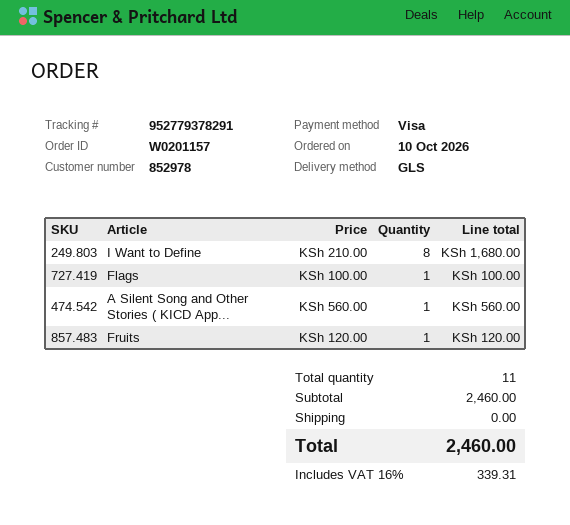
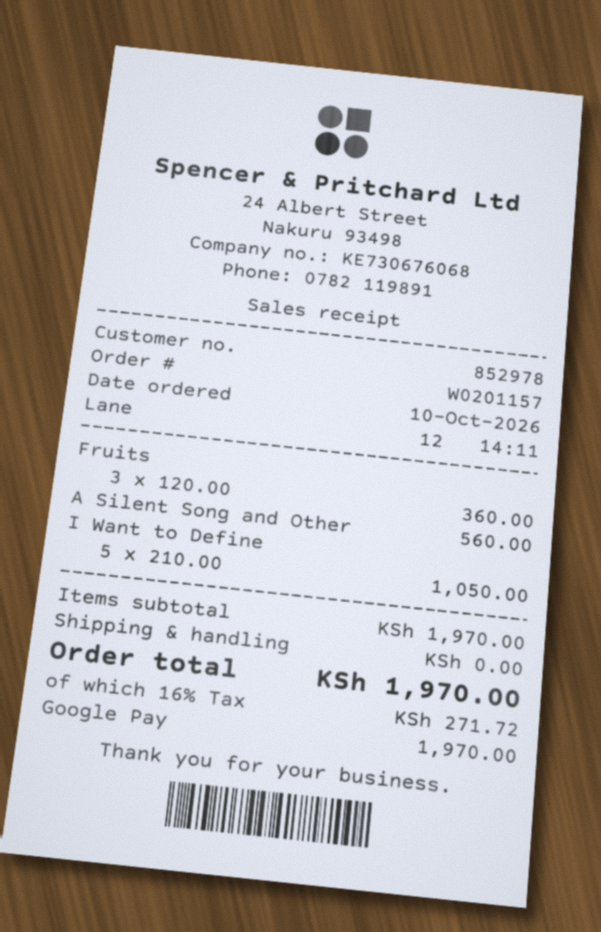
payment method: Visa -> Google Pay
I Want to Define: 8 x 210.00 = 1680.00 -> 5 x 210.00 = 1050.00
Flags: 1 x 100.00 = 100.00 -> none
Fruits: 1 x 120.00 = 120.00 -> 3 x 120.00 = 360.00
subtotal: 2460.00 -> 1970.00
tax: 16% = 339.31 -> 16% = 271.72
total: 2460.00 -> 1970.00

